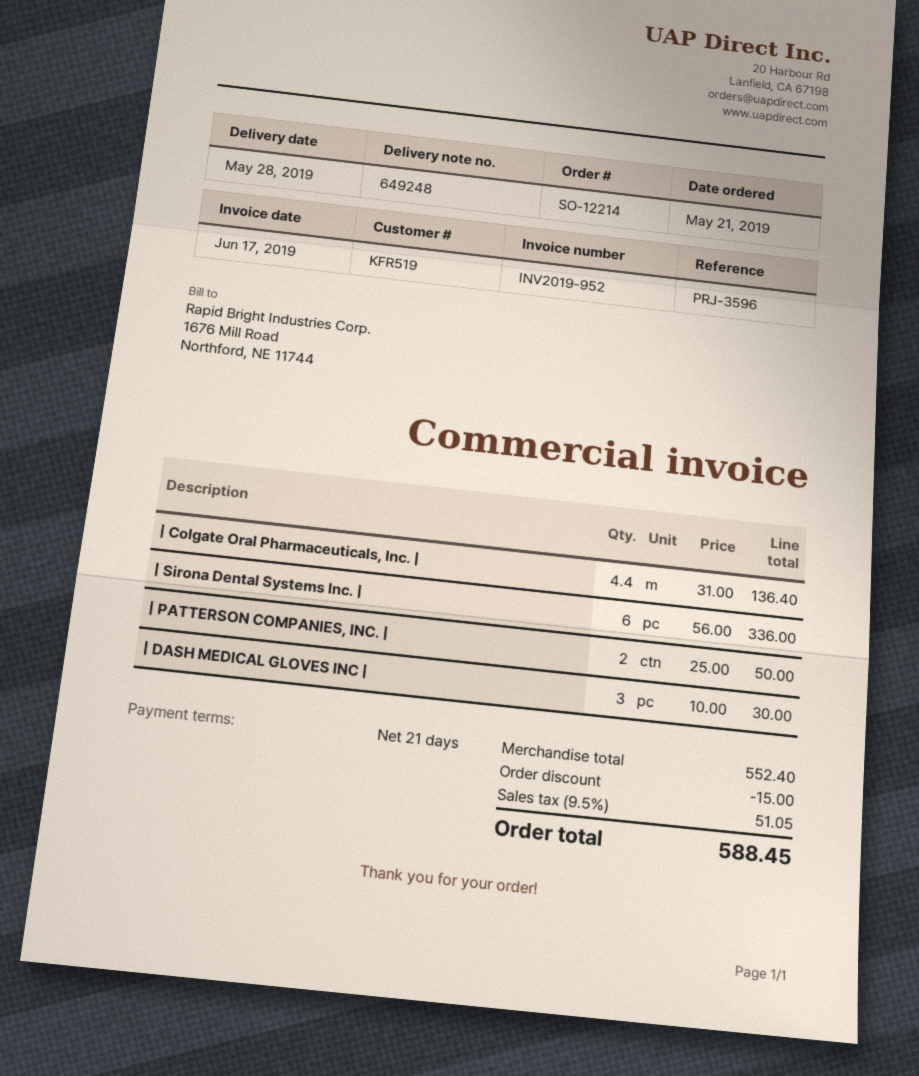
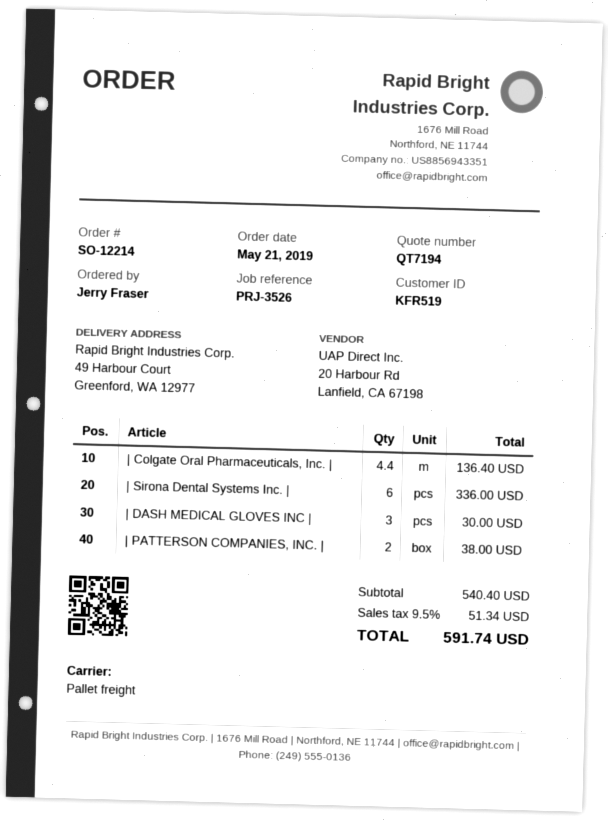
reference: PRJ-3596 -> PRJ-3526
| PATTERSON COMPANIES, INC. |: 2 for 50.00 -> 2 for 38.00
subtotal: 552.40 -> 540.40
discount: 15.00 -> none
tax: 9.5% = 51.05 -> 9.5% = 51.34
total: 588.45 -> 591.74

